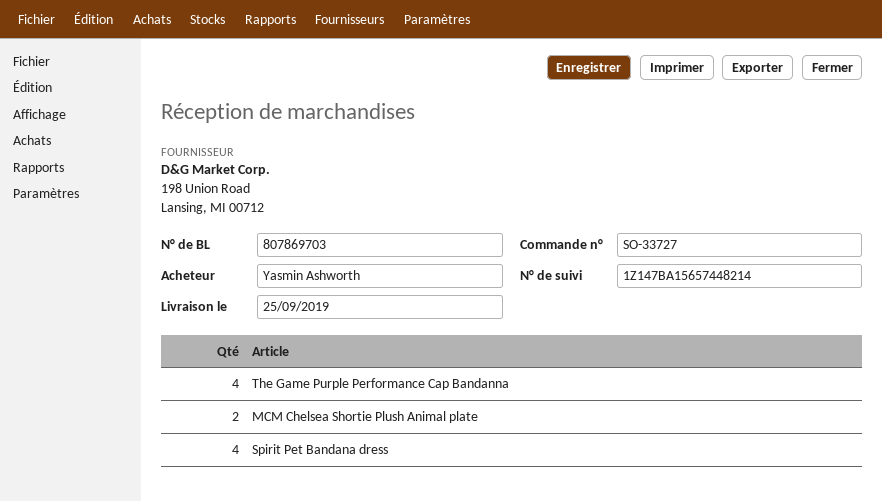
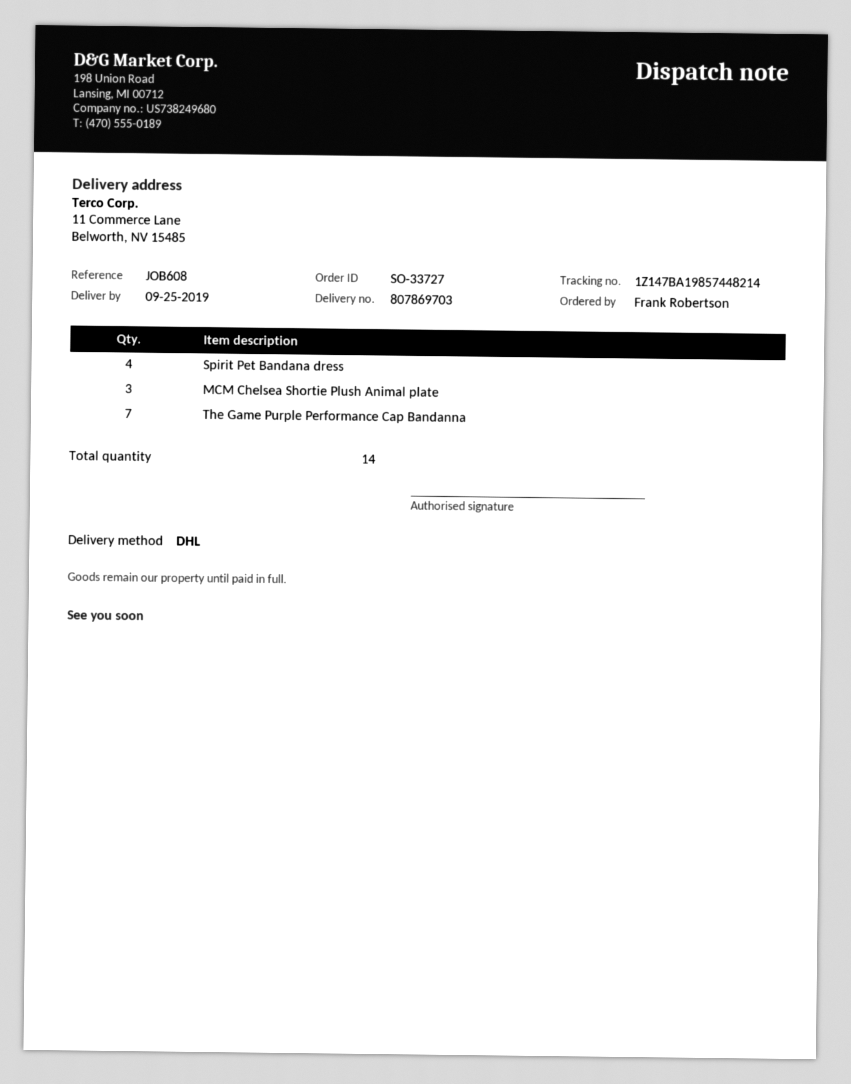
ordered by: Yasmin Ashworth -> Frank Robertson
tracking number: 1Z147BA15657448214 -> 1Z147BA19857448214
The Game Purple Performance Cap Bandanna: 4 -> 7
MCM Chelsea Shortie Plush Animal plate: 2 -> 3

